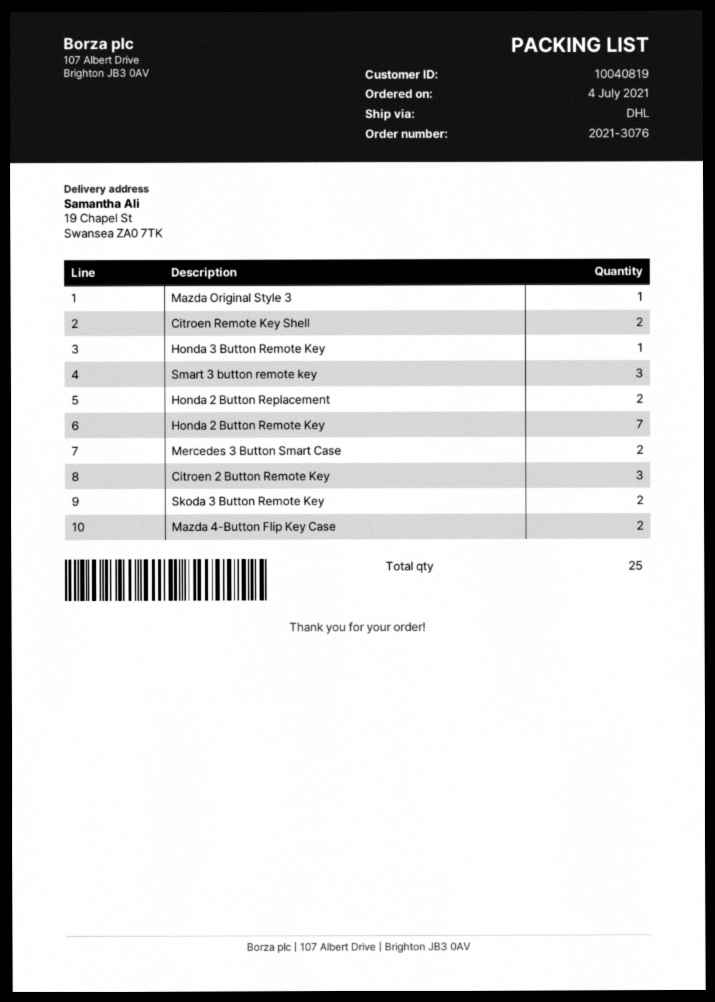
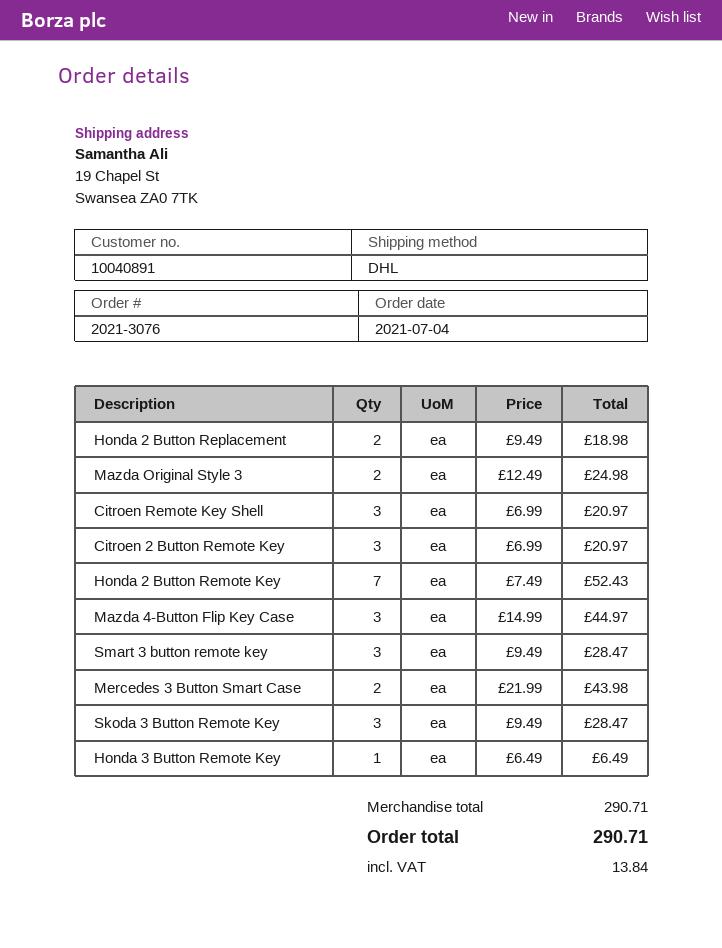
customer number: 10040819 -> 10040891
Mazda Original Style 3: 1 -> 2
Citroen Remote Key Shell: 2 -> 3
Skoda 3 Button Remote Key: 2 -> 3
Mazda 4-Button Flip Key Case: 2 -> 3

